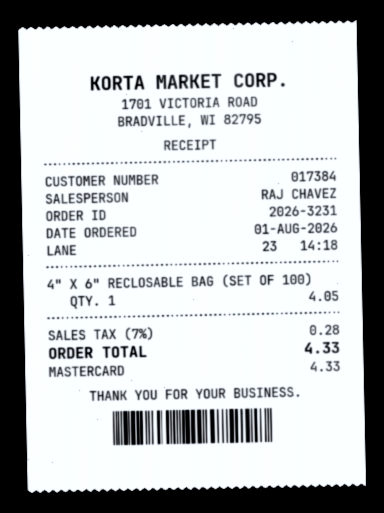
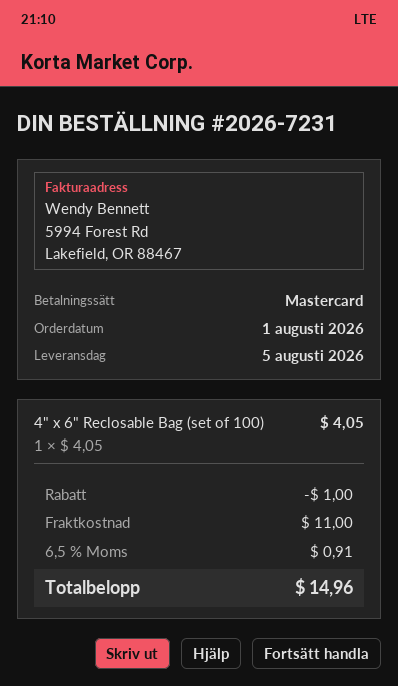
order number: 2026-3231 -> 2026-7231
discount: none -> 1.00
shipping: none -> 11.00
tax: 7% = 0.28 -> 6.5% = 0.91
total: 4.33 -> 14.96

